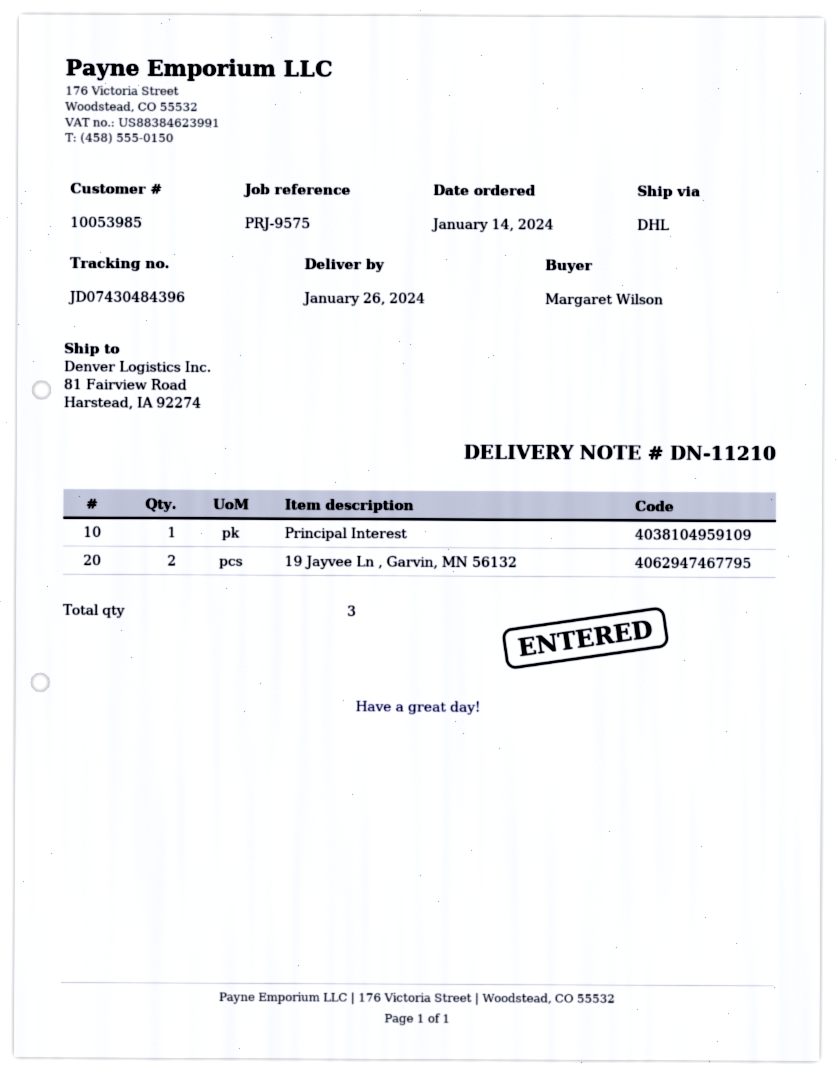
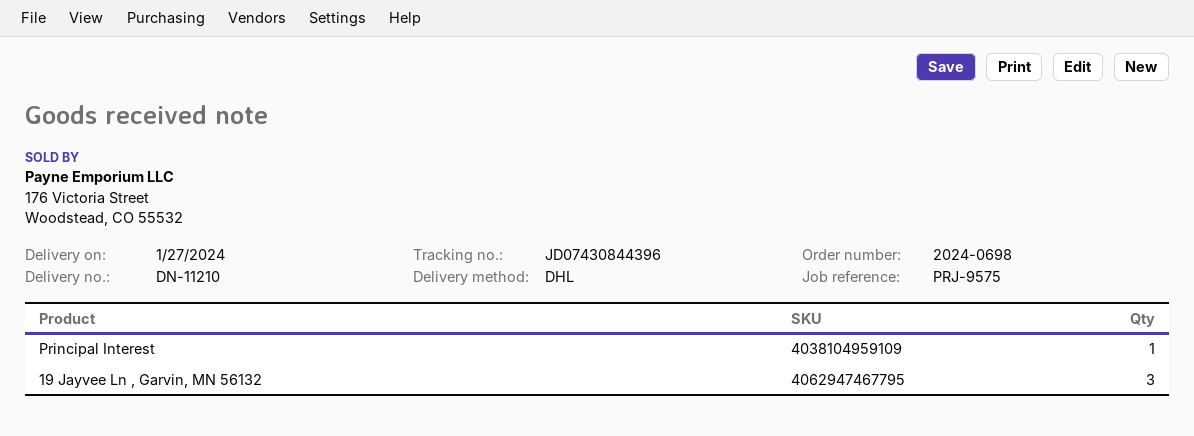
delivery date: 2024-01-26 -> 2024-01-27
tracking number: JD07430484396 -> JD07430844396
19 Jayvee Ln , Garvin, MN 56132: 2 -> 3

